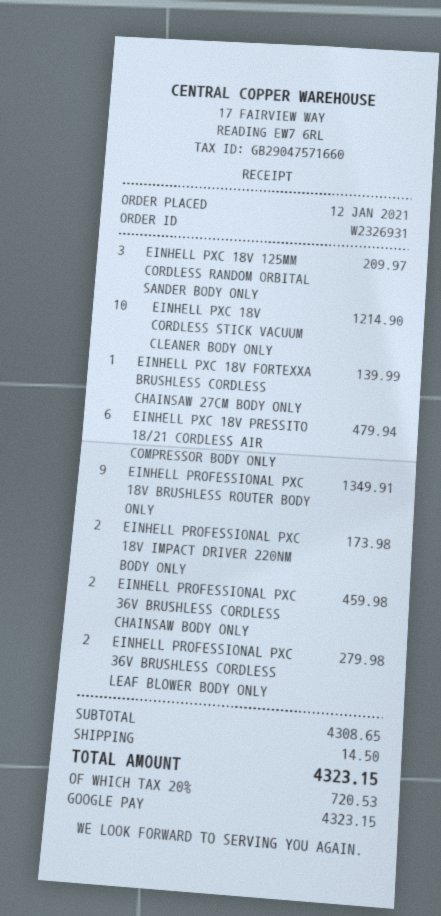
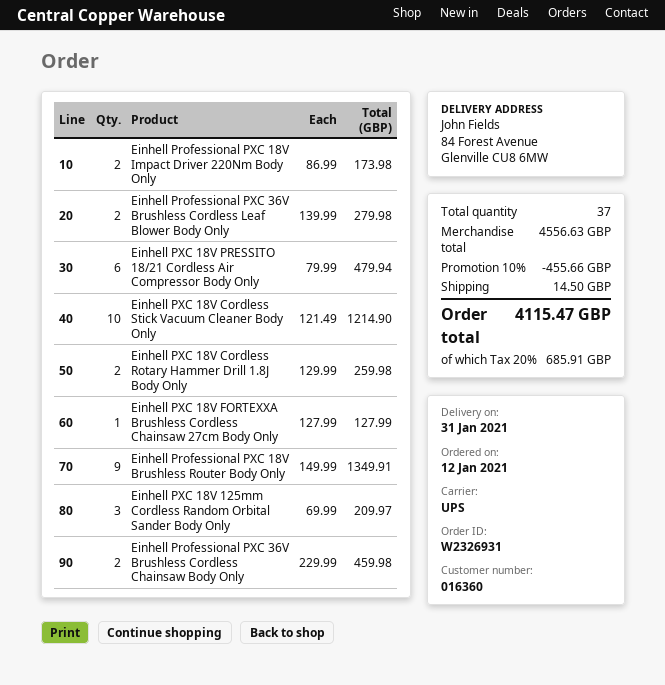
EINHELL PXC 18V FORTEXXA BRUSHLESS CORDLESS CHAINSAW 27CM BODY ONLY: 1 for 139.99 -> 1 for 127.99
Einhell PXC 18V Cordless Rotary Hammer Drill 1.8J Body Only: none -> 2 for 259.98
subtotal: 4308.65 -> 4556.63
discount: none -> 10% = 455.66
tax: 20% = 720.53 -> 20% = 685.91
total: 4323.15 -> 4115.47

